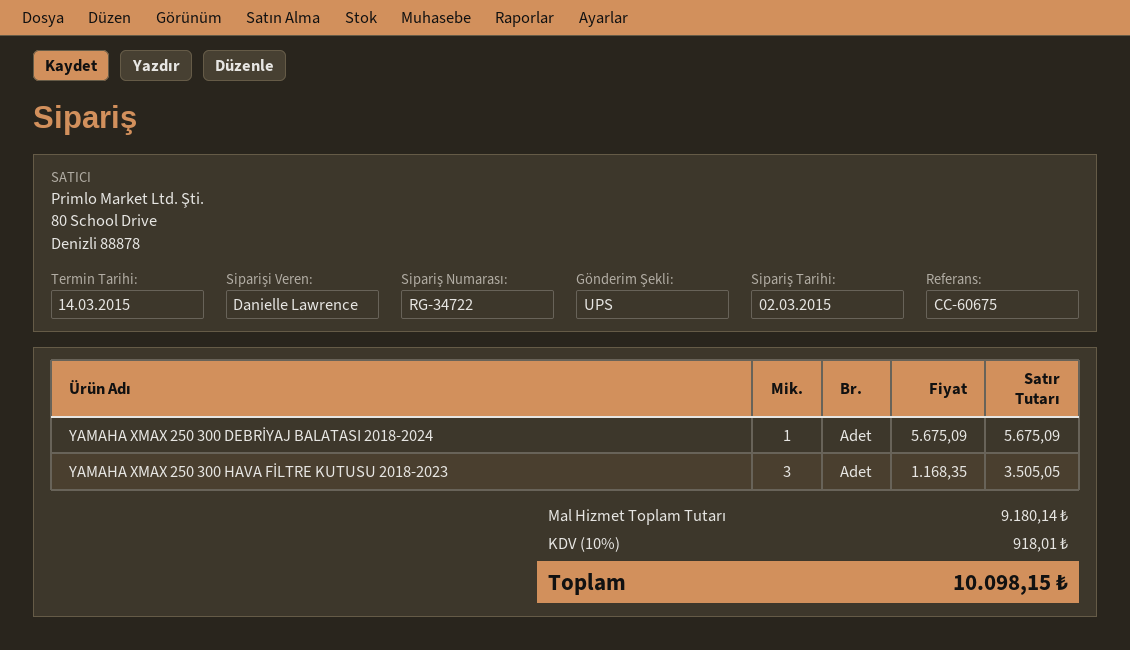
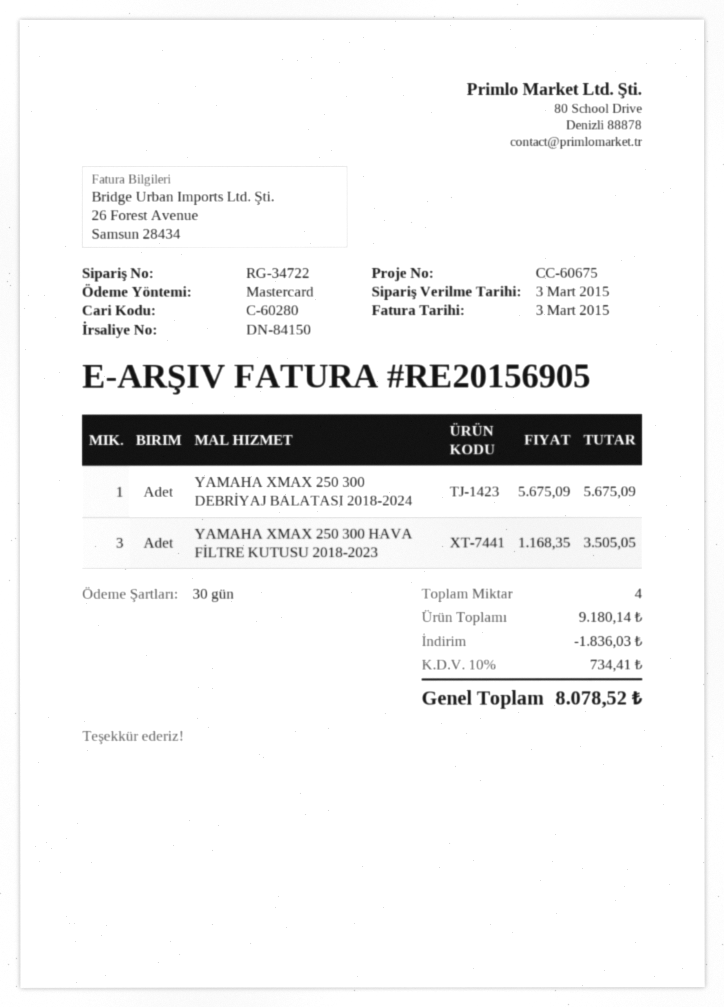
order date: 2015-03-02 -> 2015-03-03
discount: none -> 1836.03
tax: 10% = 918.01 -> 10% = 734.41
total: 10098.15 -> 8078.52

